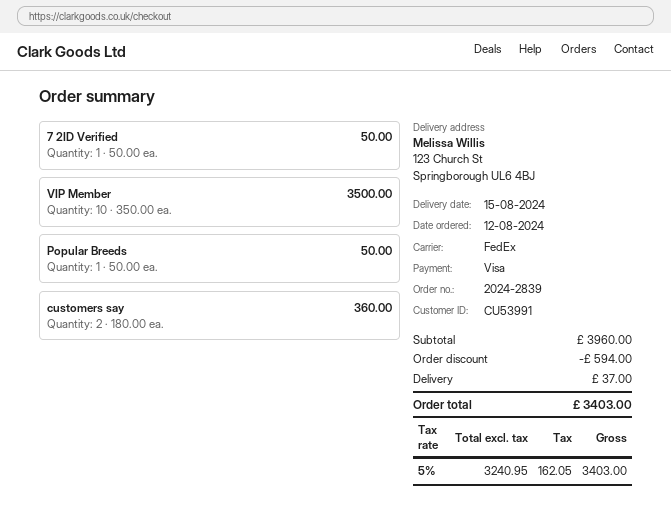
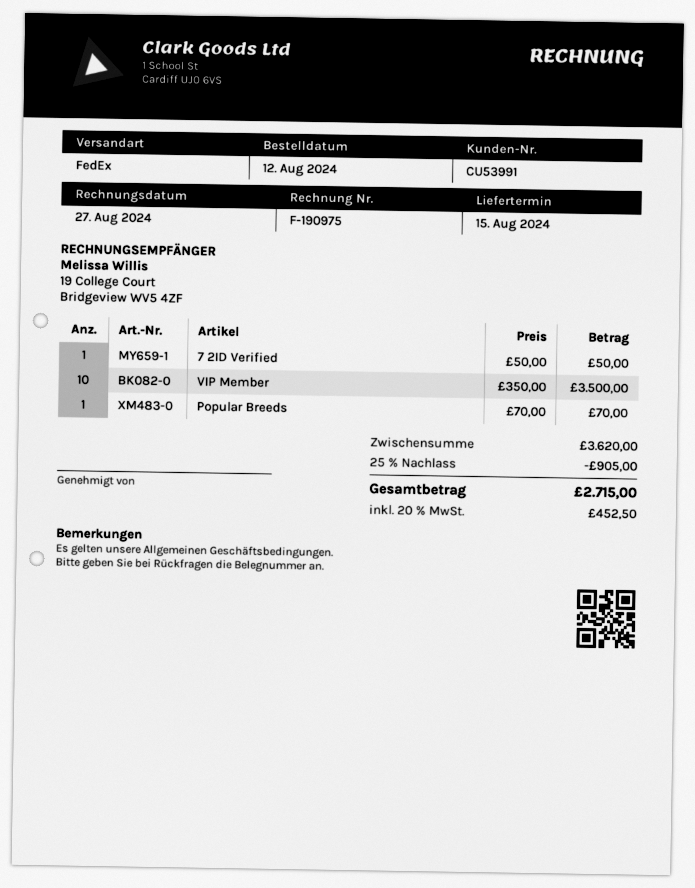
Popular Breeds: 1 x 50.00 = 50.00 -> 1 x 70.00 = 70.00
customers say: 2 x 180.00 = 360.00 -> none
subtotal: 3960.00 -> 3620.00
discount: 594.00 -> 905.00
shipping: 37.00 -> none
tax: 5% = 162.05 -> 20% = 452.50
total: 3403.00 -> 2715.00

